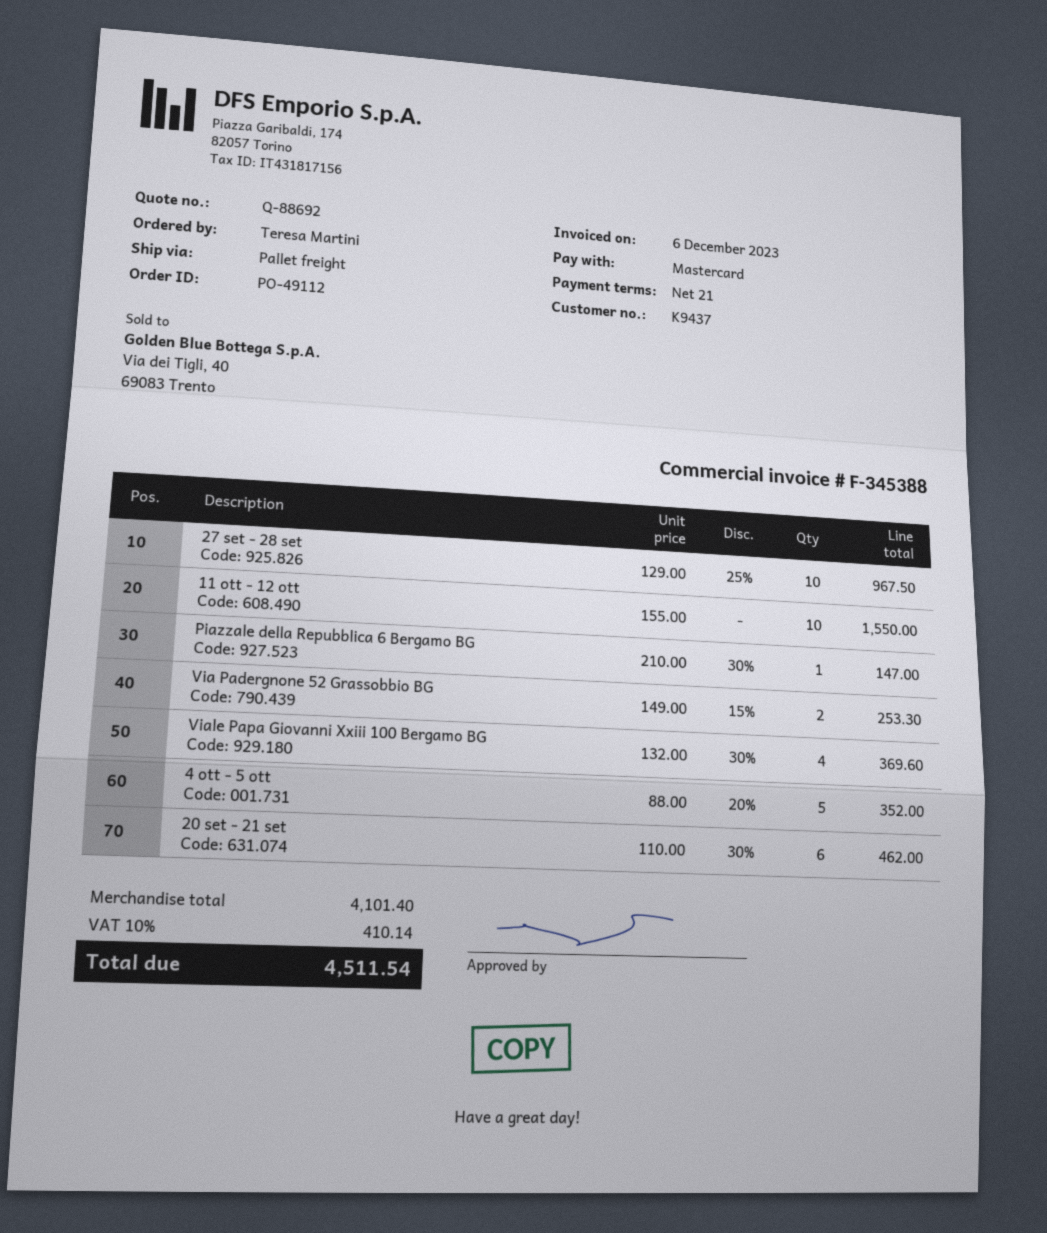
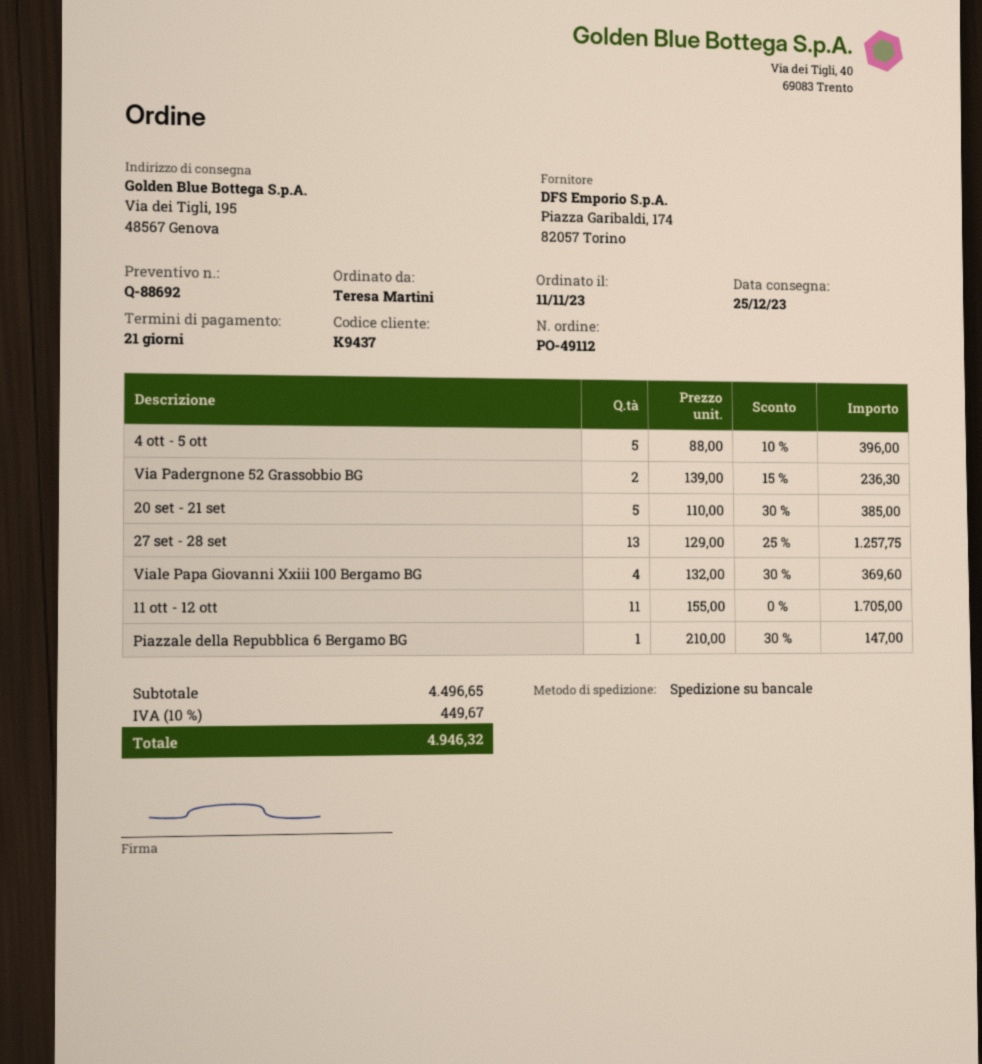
27 set - 28 set: 10 x 129.00 - 25% = 967.50 -> 13 x 129.00 - 25% = 1257.75
11 ott - 12 ott: 10 x 155.00 = 1550.00 -> 11 x 155.00 = 1705.00
Via Padergnone 52 Grassobbio BG: 2 x 149.00 - 15% = 253.30 -> 2 x 139.00 - 15% = 236.30
4 ott - 5 ott: 5 x 88.00 - 20% = 352.00 -> 5 x 88.00 - 10% = 396.00
20 set - 21 set: 6 x 110.00 - 30% = 462.00 -> 5 x 110.00 - 30% = 385.00
subtotal: 4101.40 -> 4496.65
tax: 10% = 410.14 -> 10% = 449.67
total: 4511.54 -> 4946.32

